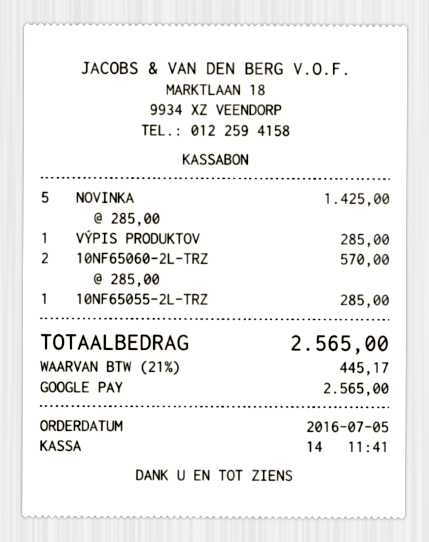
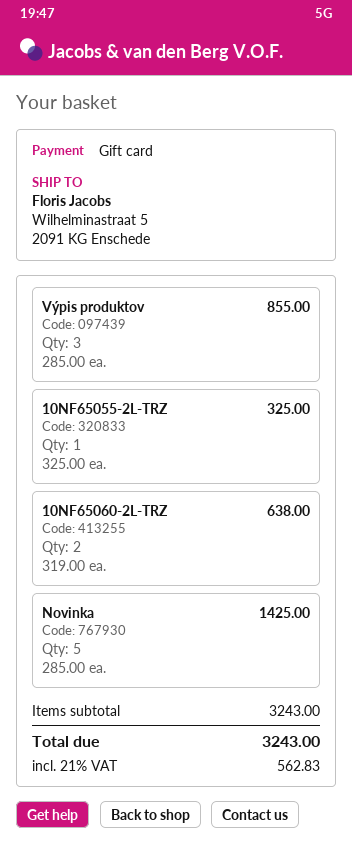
payment method: Google Pay -> gift card
VÝPIS PRODUKTOV: 1 x 285.00 = 285.00 -> 3 x 285.00 = 855.00
10NF65060-2L-TRZ: 2 x 285.00 = 570.00 -> 2 x 319.00 = 638.00
10NF65055-2L-TRZ: 1 x 285.00 = 285.00 -> 1 x 325.00 = 325.00
tax: 21% = 445.17 -> 21% = 562.83
total: 2565.00 -> 3243.00

